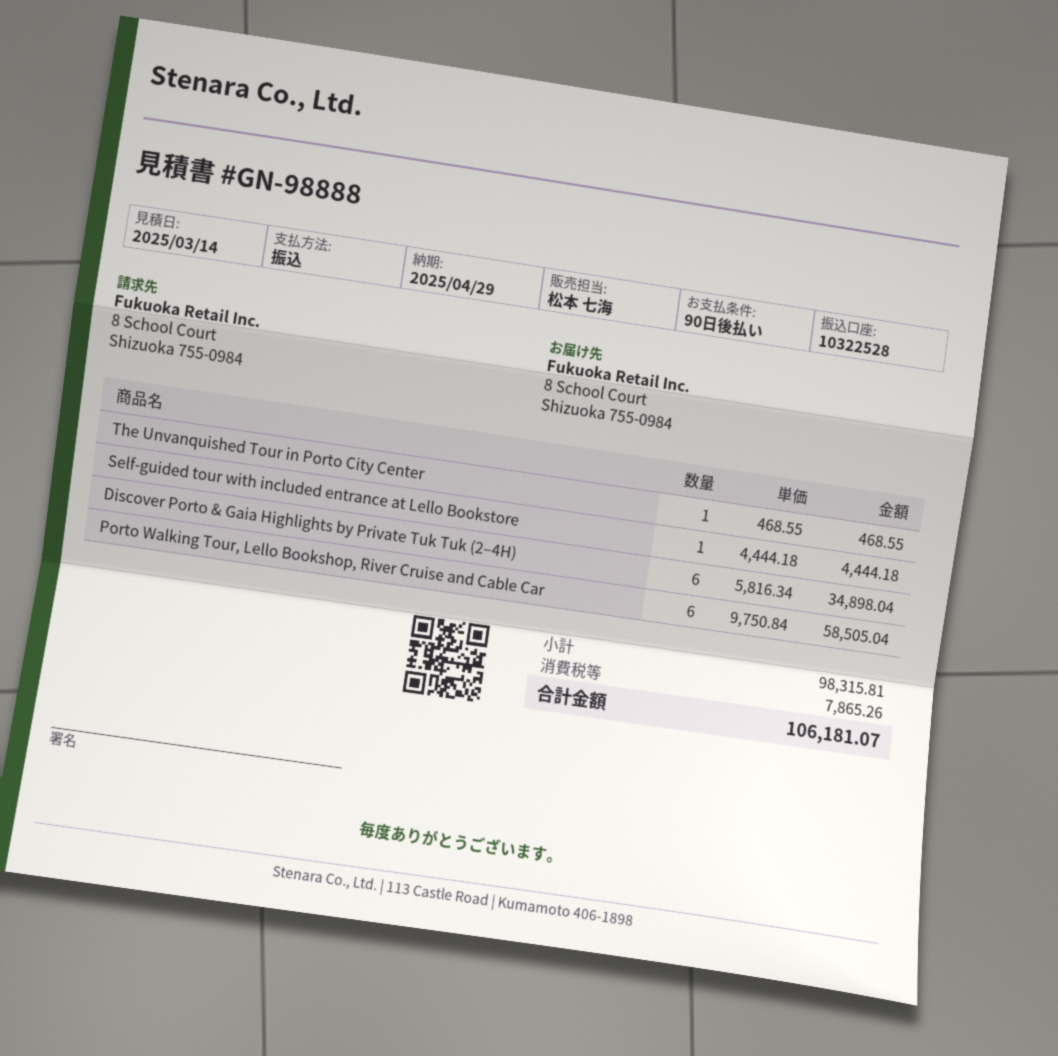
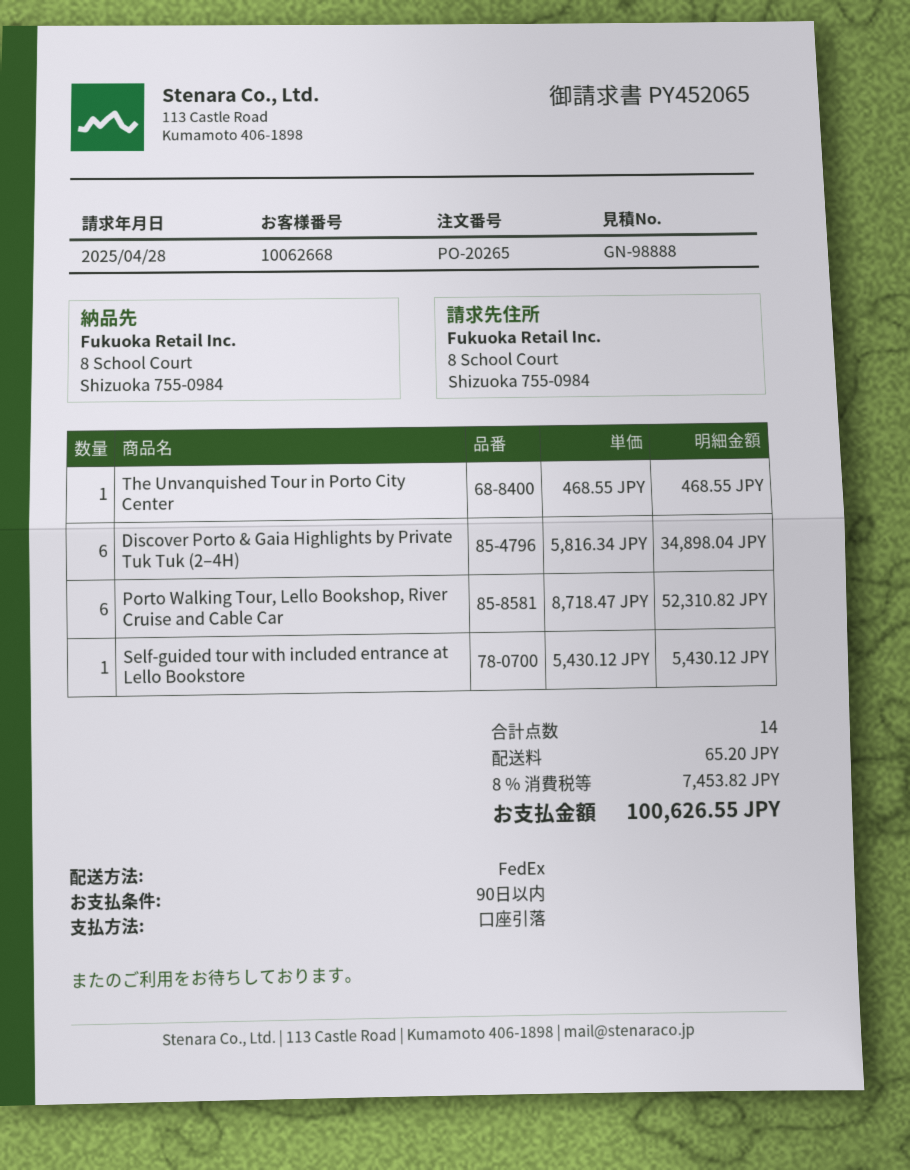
payment method: bank transfer -> direct debit
Self-guided tour with included entrance at Lello Bookstore: 1 x 4444.18 = 4444.18 -> 1 x 5430.12 = 5430.12
Porto Walking Tour, Lello Bookshop, River Cruise and Cable Car: 6 x 9750.84 = 58505.04 -> 6 x 8718.47 = 52310.82
shipping: none -> 65.20
tax: 7865.26 -> 7453.82
total: 106181.07 -> 100626.55

